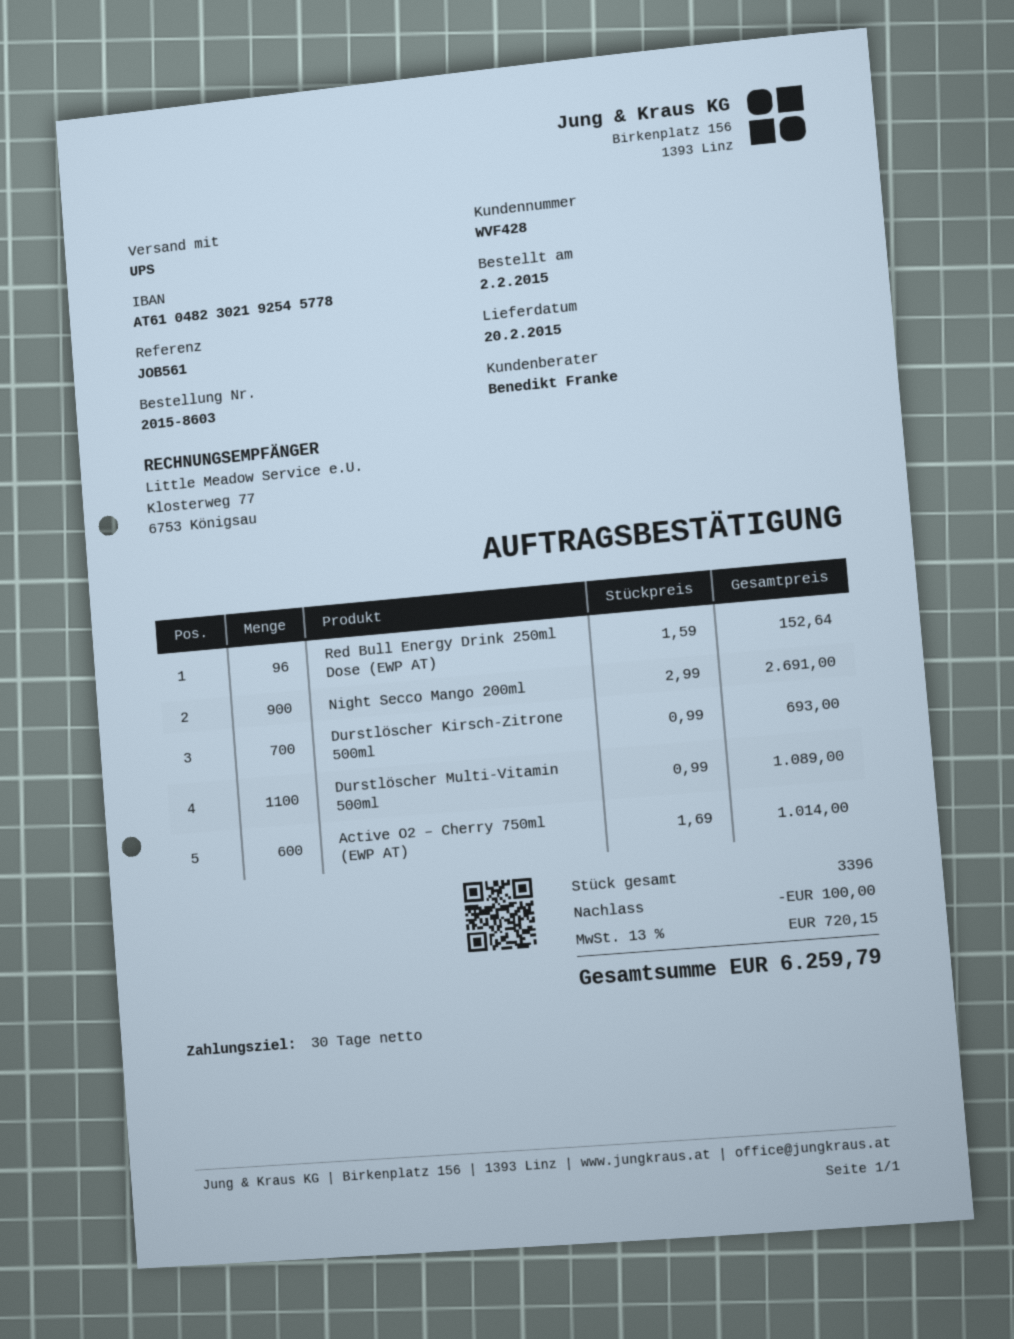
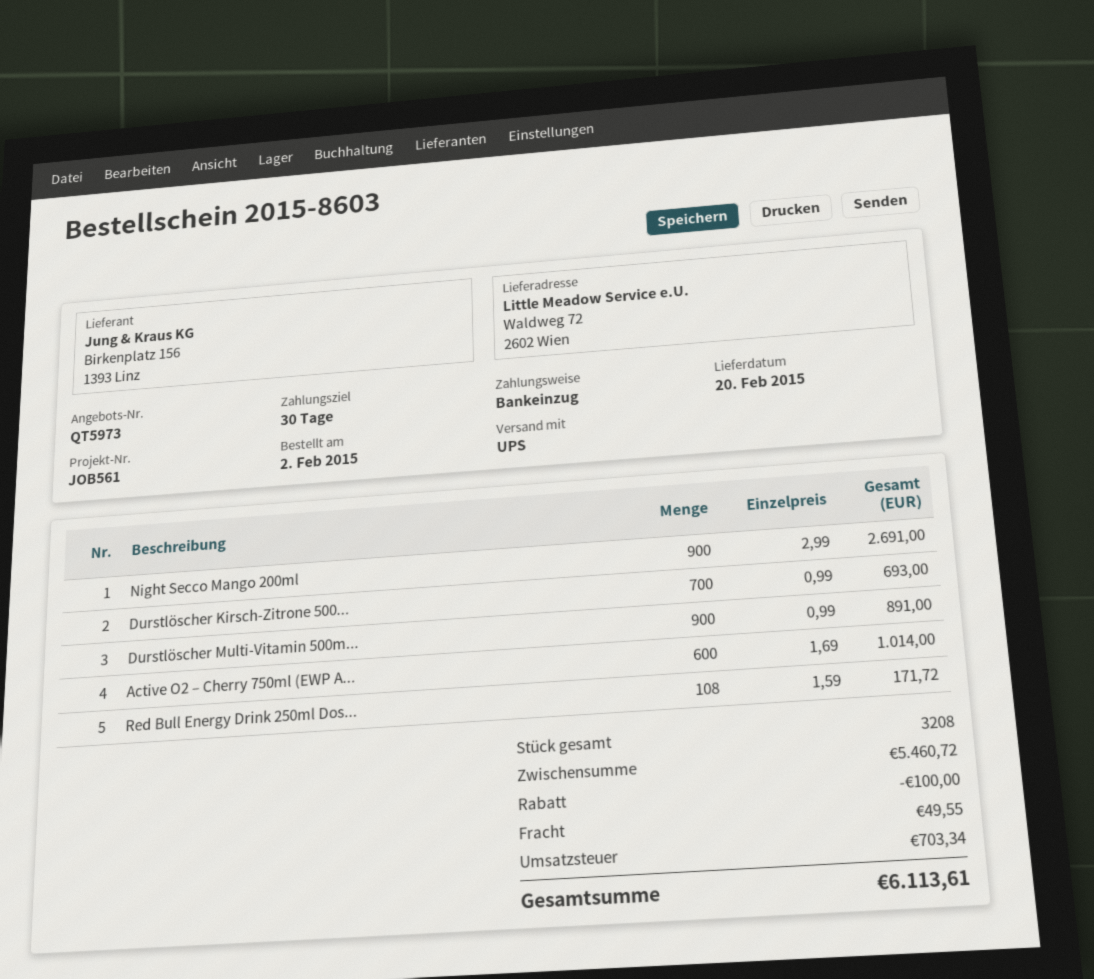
Red Bull Energy Drink 250ml Dose (EWP AT): 96 x 1.59 = 152.64 -> 108 x 1.59 = 171.72
Durstlöscher Multi-Vitamin 500ml: 1100 x 0.99 = 1089.00 -> 900 x 0.99 = 891.00
total quantity: 3396 -> 3208
shipping: none -> 49.55
tax: 720.15 -> 703.34
total: 6259.79 -> 6113.61

